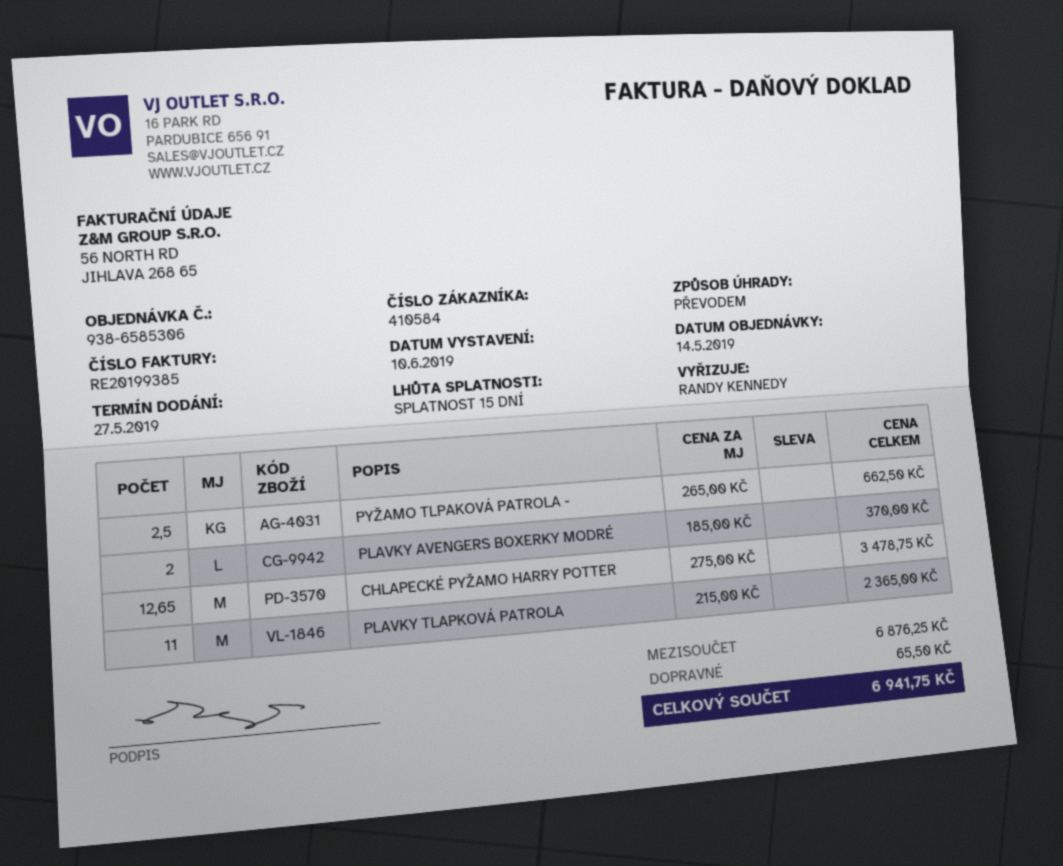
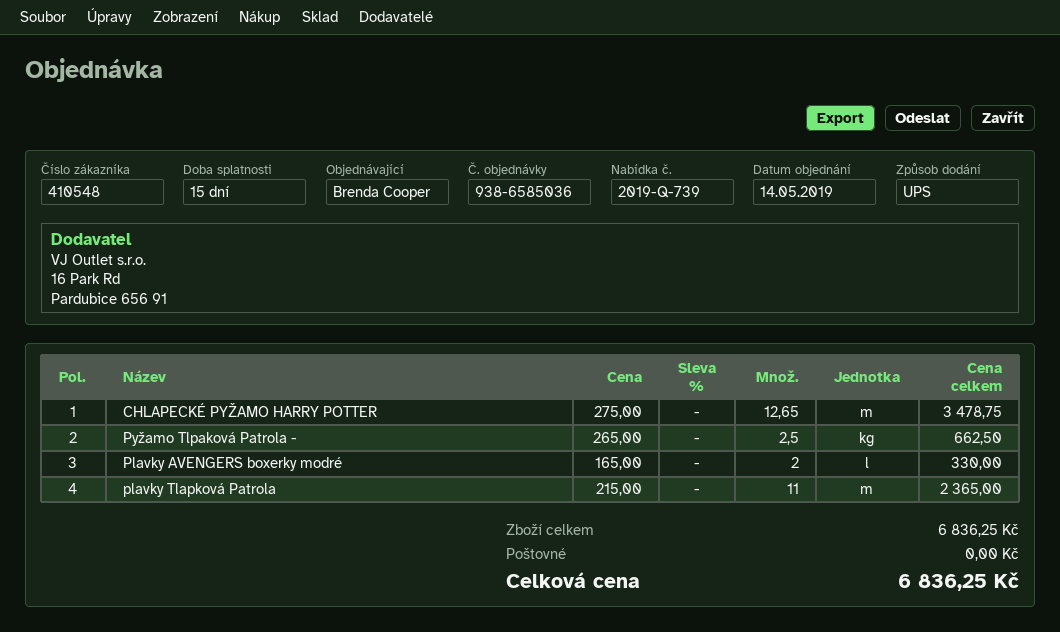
order number: 938-6585306 -> 938-6585036
customer number: 410584 -> 410548
PLAVKY AVENGERS BOXERKY MODRÉ: 2 x 185.00 = 370.00 -> 2 x 165.00 = 330.00
subtotal: 6876.25 -> 6836.25
shipping: 65.50 -> 0.00
total: 6941.75 -> 6836.25

